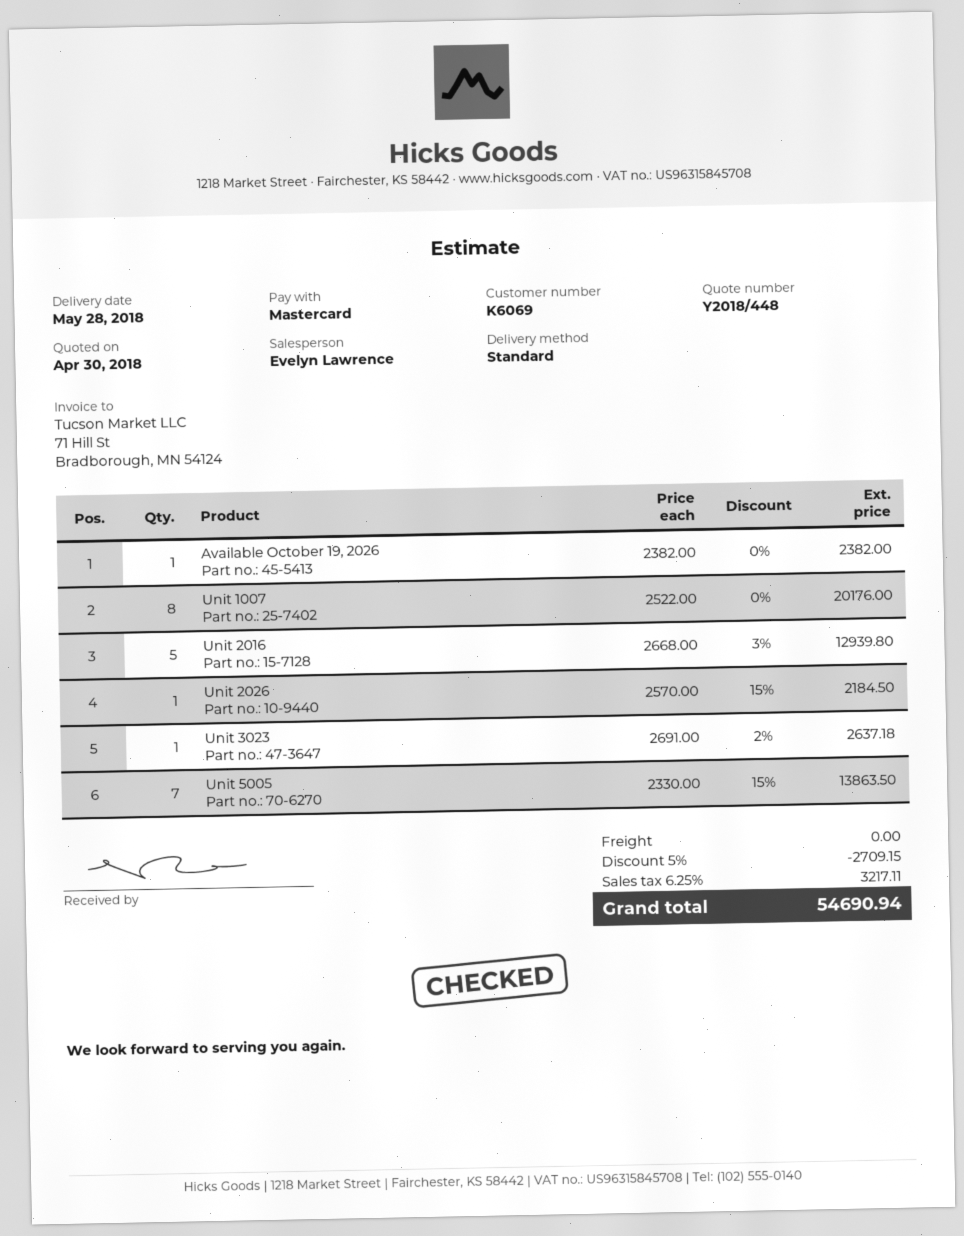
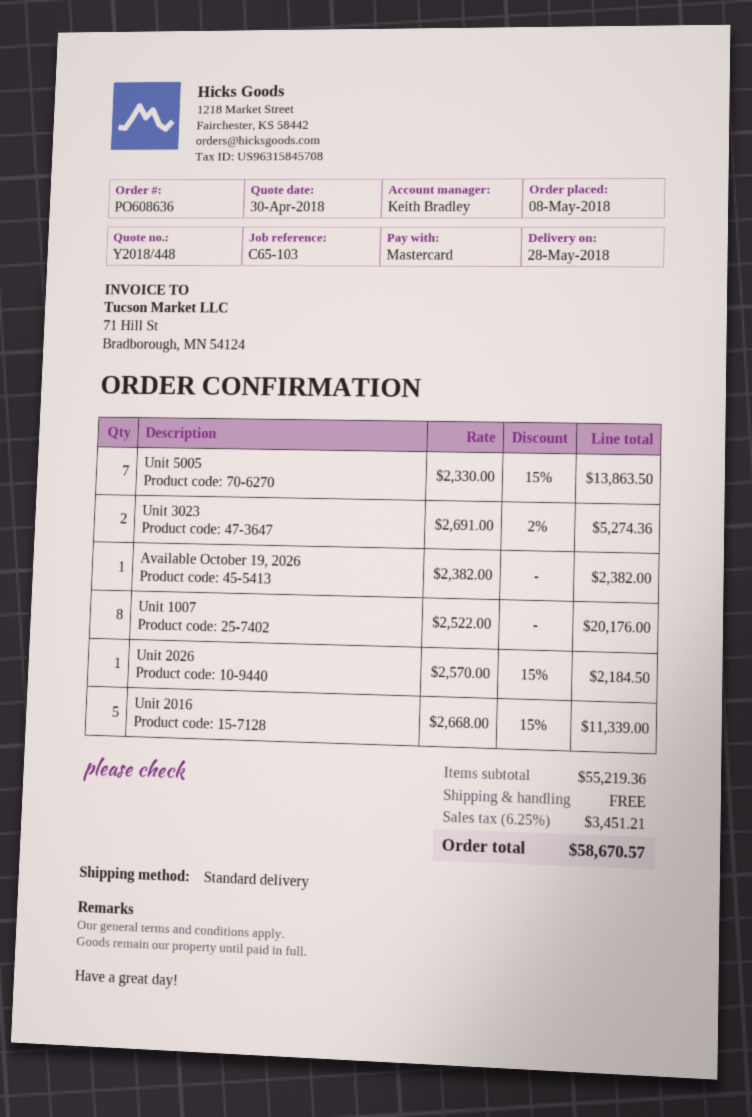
sales rep: Evelyn Lawrence -> Keith Bradley
Unit 2016: 5 x 2668.00 - 3% = 12939.80 -> 5 x 2668.00 - 15% = 11339.00
Unit 3023: 1 x 2691.00 - 2% = 2637.18 -> 2 x 2691.00 - 2% = 5274.36
discount: 5% = 2709.15 -> none
tax: 6.25% = 3217.11 -> 6.25% = 3451.21
total: 54690.94 -> 58670.57

